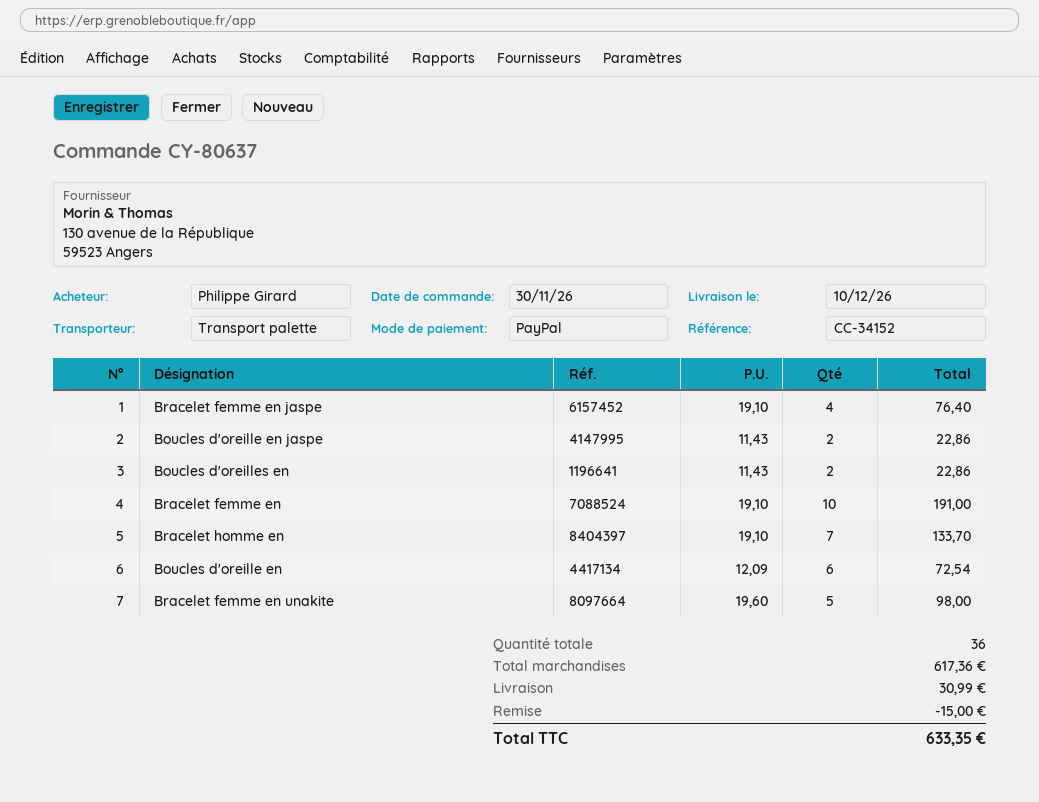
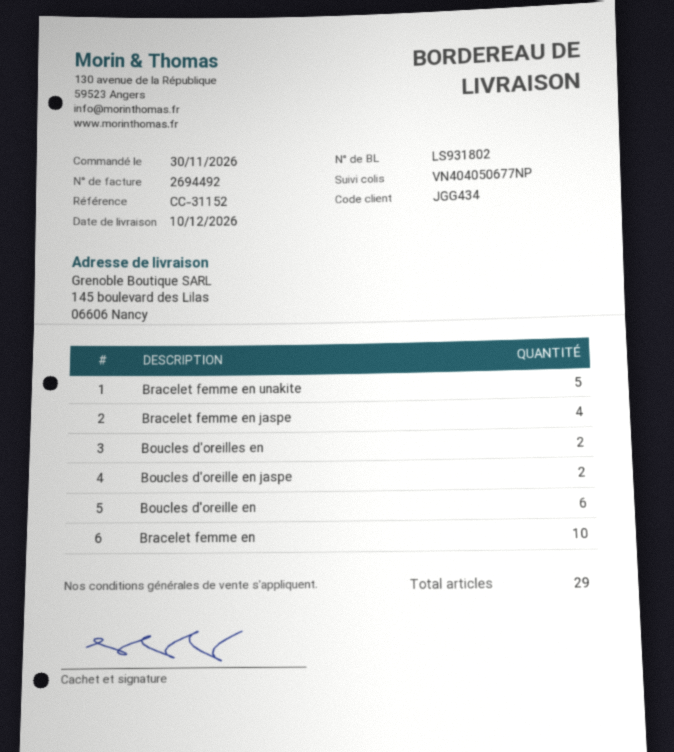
reference: CC-34152 -> CC-31152
Bracelet homme en: 7 -> none
total quantity: 36 -> 29

